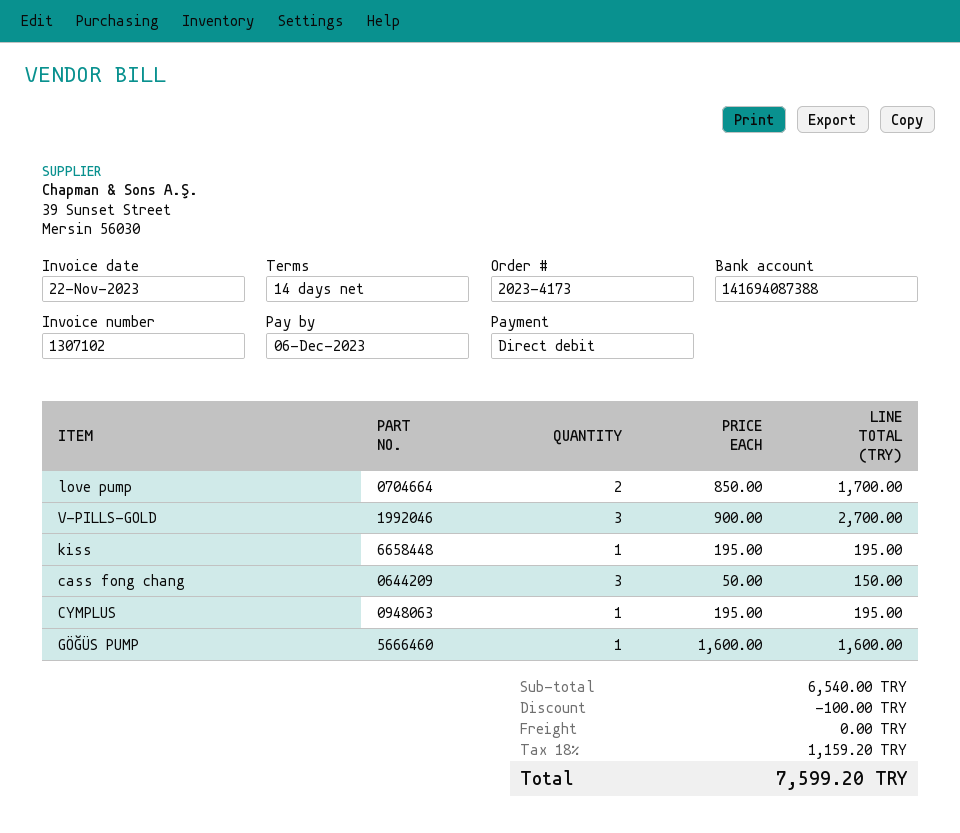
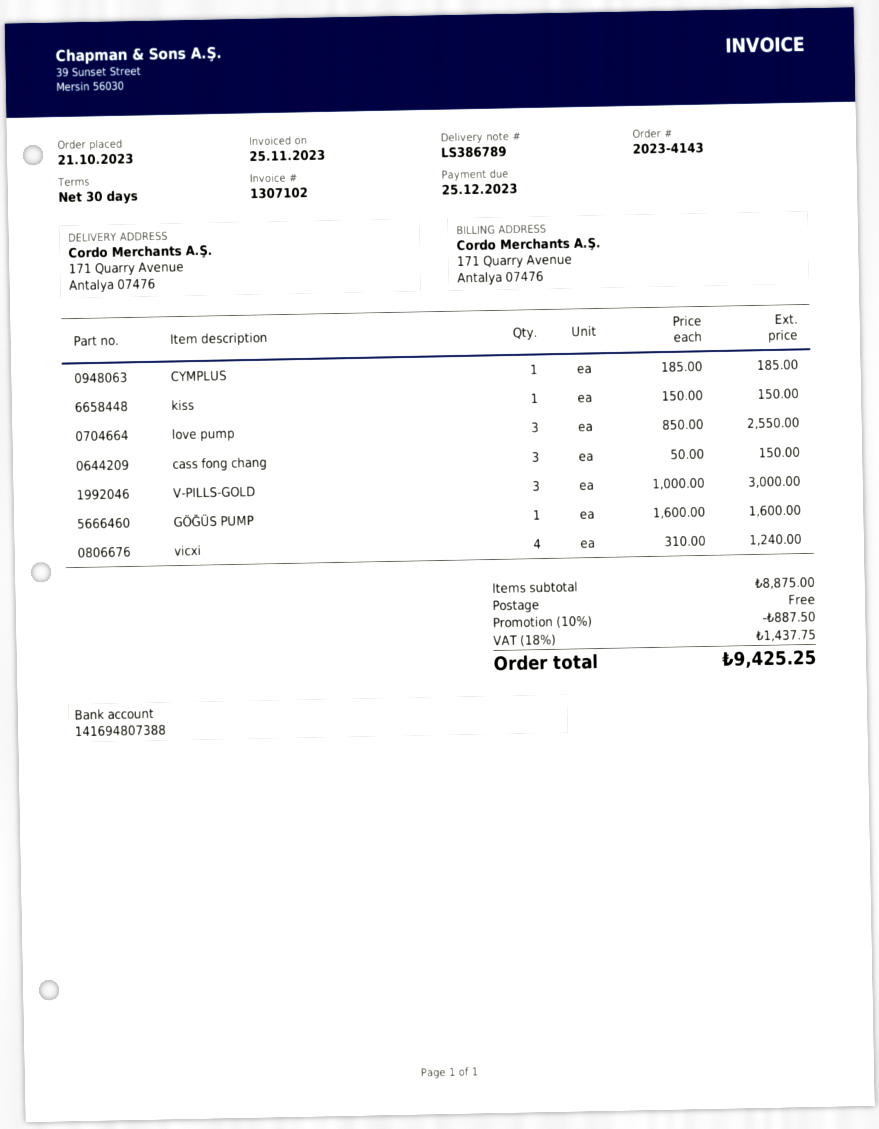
order number: 2023-4173 -> 2023-4143
invoice date: 2023-11-22 -> 2023-11-25
payment terms: 14 days -> 30 days
due date: 2023-12-06 -> 2023-12-25
bank account: 141694087388 -> 141694807388
love pump: 2 x 850.00 = 1700.00 -> 3 x 850.00 = 2550.00
V-PILLS-GOLD: 3 x 900.00 = 2700.00 -> 3 x 1000.00 = 3000.00
kiss: 1 x 195.00 = 195.00 -> 1 x 150.00 = 150.00
CYMPLUS: 1 x 195.00 = 195.00 -> 1 x 185.00 = 185.00
vicxi: none -> 4 x 310.00 = 1240.00
subtotal: 6540.00 -> 8875.00
discount: 100.00 -> 887.50
tax: 18% = 1159.20 -> 18% = 1437.75
total: 7599.20 -> 9425.25

